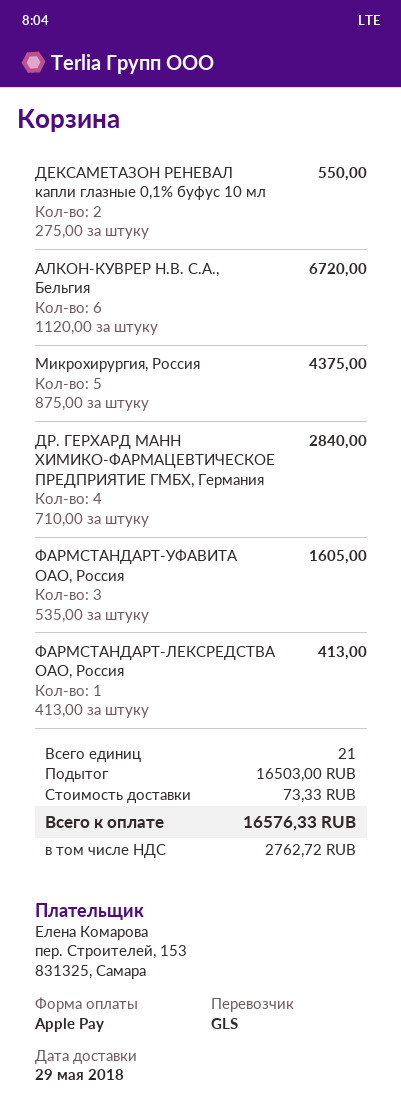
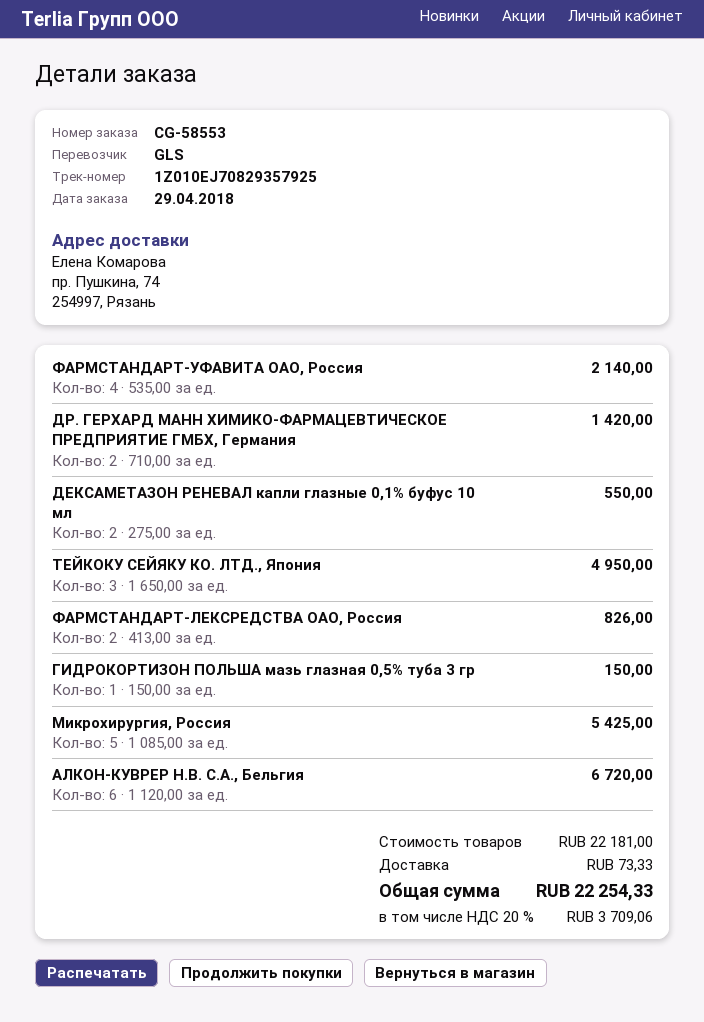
Микрохирургия, Россия: 5 x 875.00 = 4375.00 -> 5 x 1085.00 = 5425.00
ДР. ГЕРХАРД МАНН ХИМИКО-ФАРМАЦЕВТИЧЕСКОЕ ПРЕДПРИЯТИЕ ГМБХ, Германия: 4 x 710.00 = 2840.00 -> 2 x 710.00 = 1420.00
ФАРМСТАНДАРТ-УФАВИТА ОАО, Россия: 3 x 535.00 = 1605.00 -> 4 x 535.00 = 2140.00
ФАРМСТАНДАРТ-ЛЕКСРЕДСТВА ОАО, Россия: 1 x 413.00 = 413.00 -> 2 x 413.00 = 826.00
ТЕЙКОКУ СЕЙЯКУ КО. ЛТД., Япония: none -> 3 x 1650.00 = 4950.00
ГИДРОКОРТИЗОН ПОЛЬША мазь глазная 0,5% туба 3 гр: none -> 1 x 150.00 = 150.00
subtotal: 16503.00 -> 22181.00
tax: 2762.72 -> 3709.06
total: 16576.33 -> 22254.33

